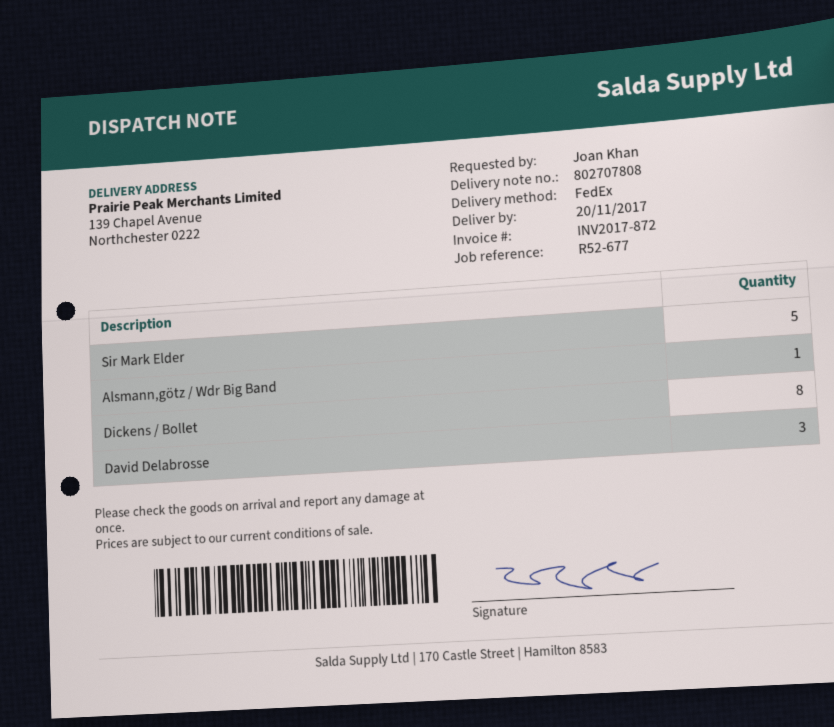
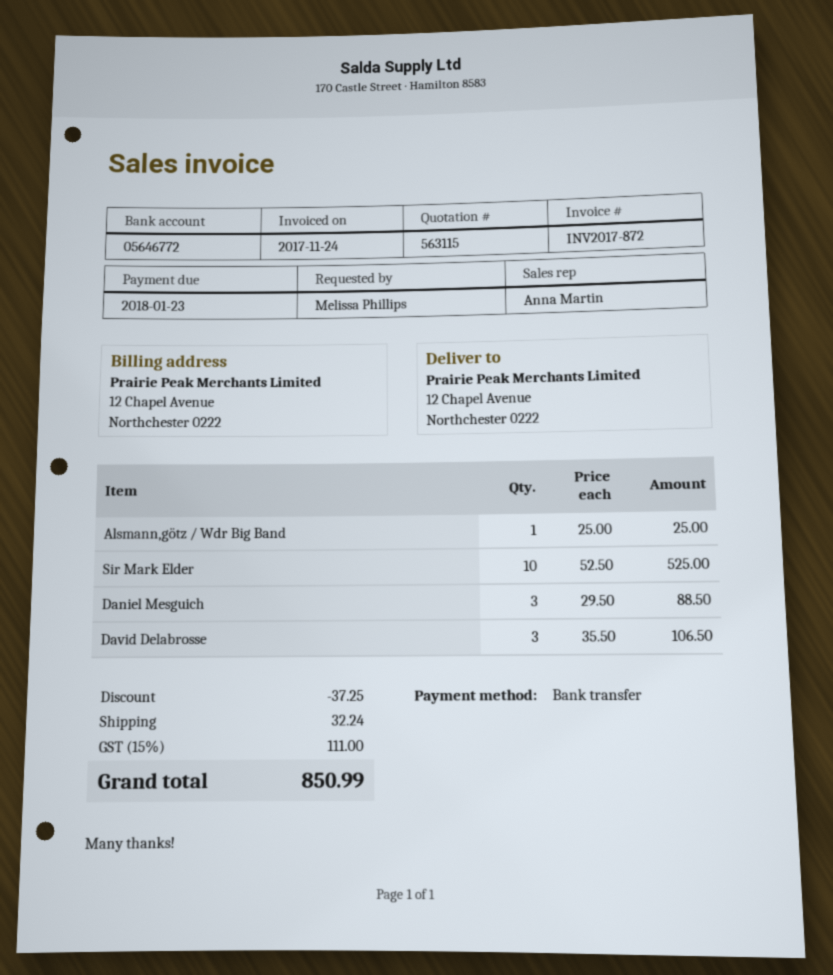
ordered by: Joan Khan -> Melissa Phillips
ship to: 139 Chapel Avenue, Northchester 0222 -> 12 Chapel Avenue, Northchester 0222
Sir Mark Elder: 5 -> 10
Dickens / Bollet: 8 -> none
Daniel Mesguich: none -> 3

